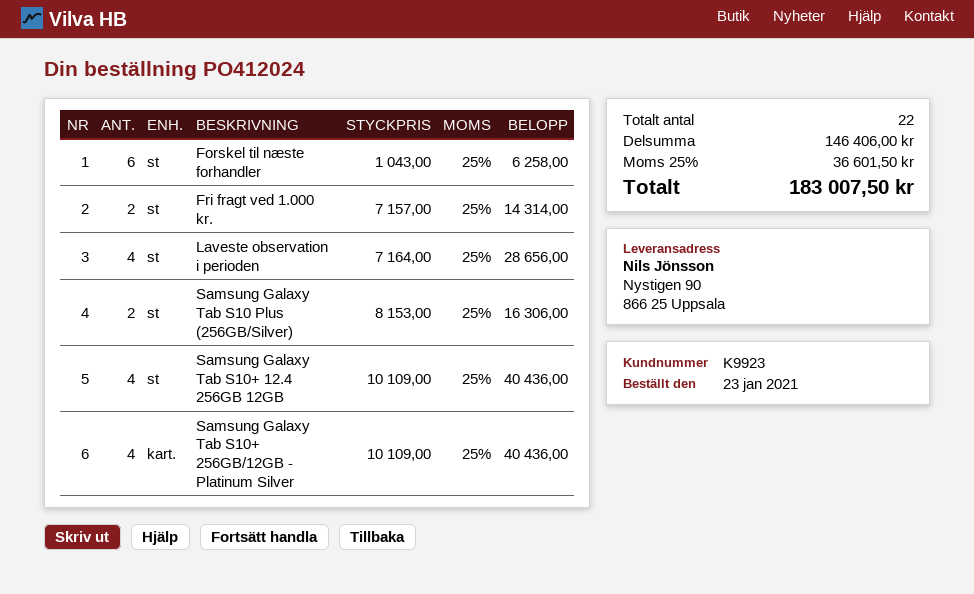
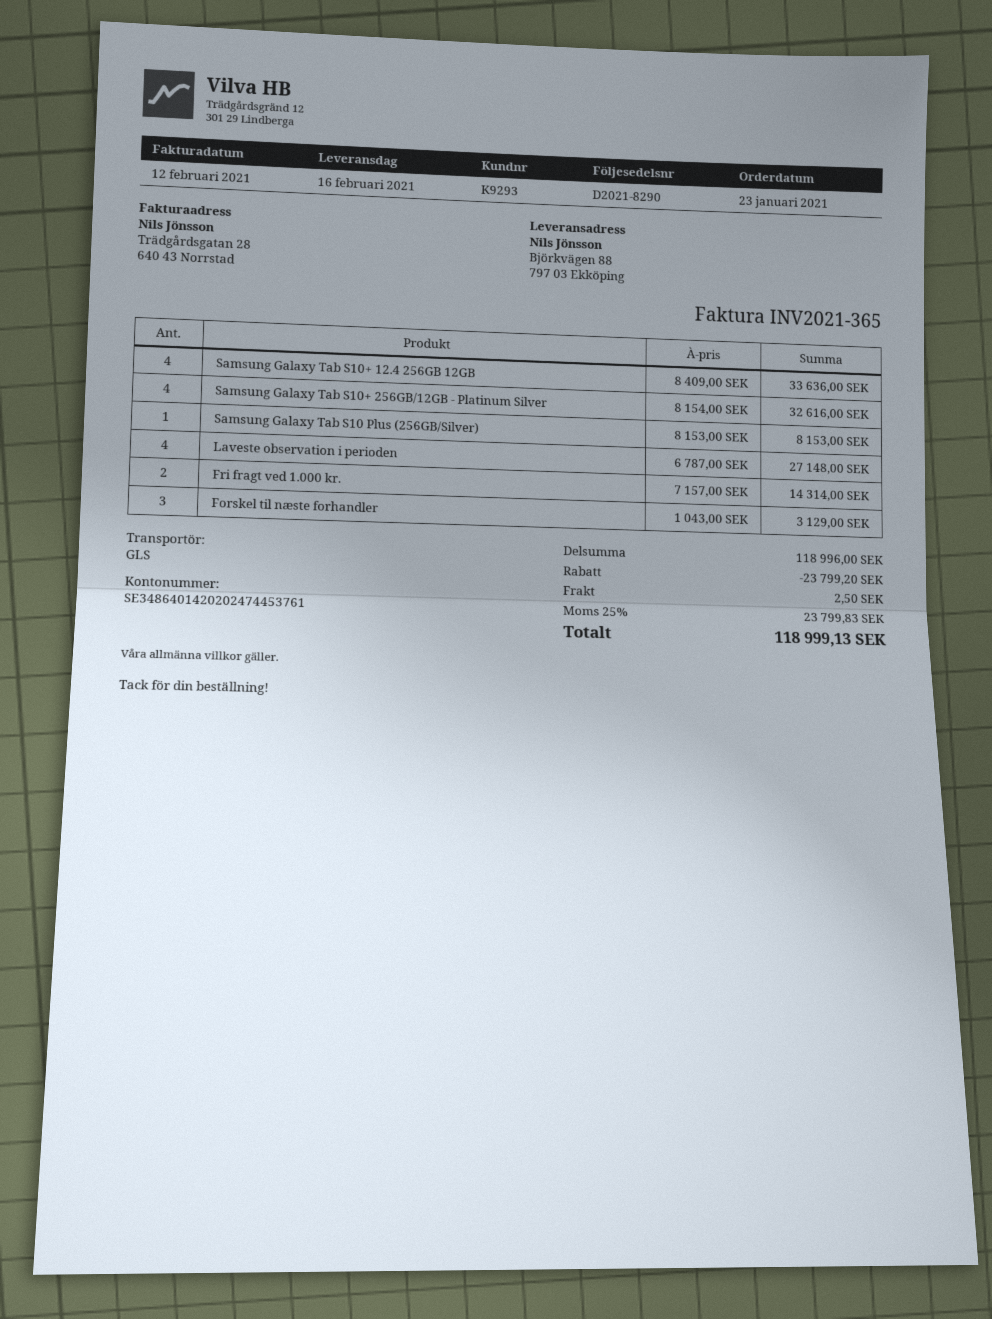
customer number: K9923 -> K9293
ship to: Nystigen 90, 866 25 Uppsala -> Björkvägen 88, 797 03 Ekköping
Forskel til næste forhandler: 6 x 1043.00 = 6258.00 -> 3 x 1043.00 = 3129.00
Laveste observation i perioden: 4 x 7164.00 = 28656.00 -> 4 x 6787.00 = 27148.00
Samsung Galaxy Tab S10 Plus (256GB/Silver): 2 x 8153.00 = 16306.00 -> 1 x 8153.00 = 8153.00
Samsung Galaxy Tab S10+ 12.4 256GB 12GB: 4 x 10109.00 = 40436.00 -> 4 x 8409.00 = 33636.00
Samsung Galaxy Tab S10+ 256GB/12GB - Platinum Silver: 4 x 10109.00 = 40436.00 -> 4 x 8154.00 = 32616.00
subtotal: 146406.00 -> 118996.00
discount: none -> 23799.20
shipping: none -> 2.50
tax: 25% = 36601.50 -> 25% = 23799.83
total: 183007.50 -> 118999.13

